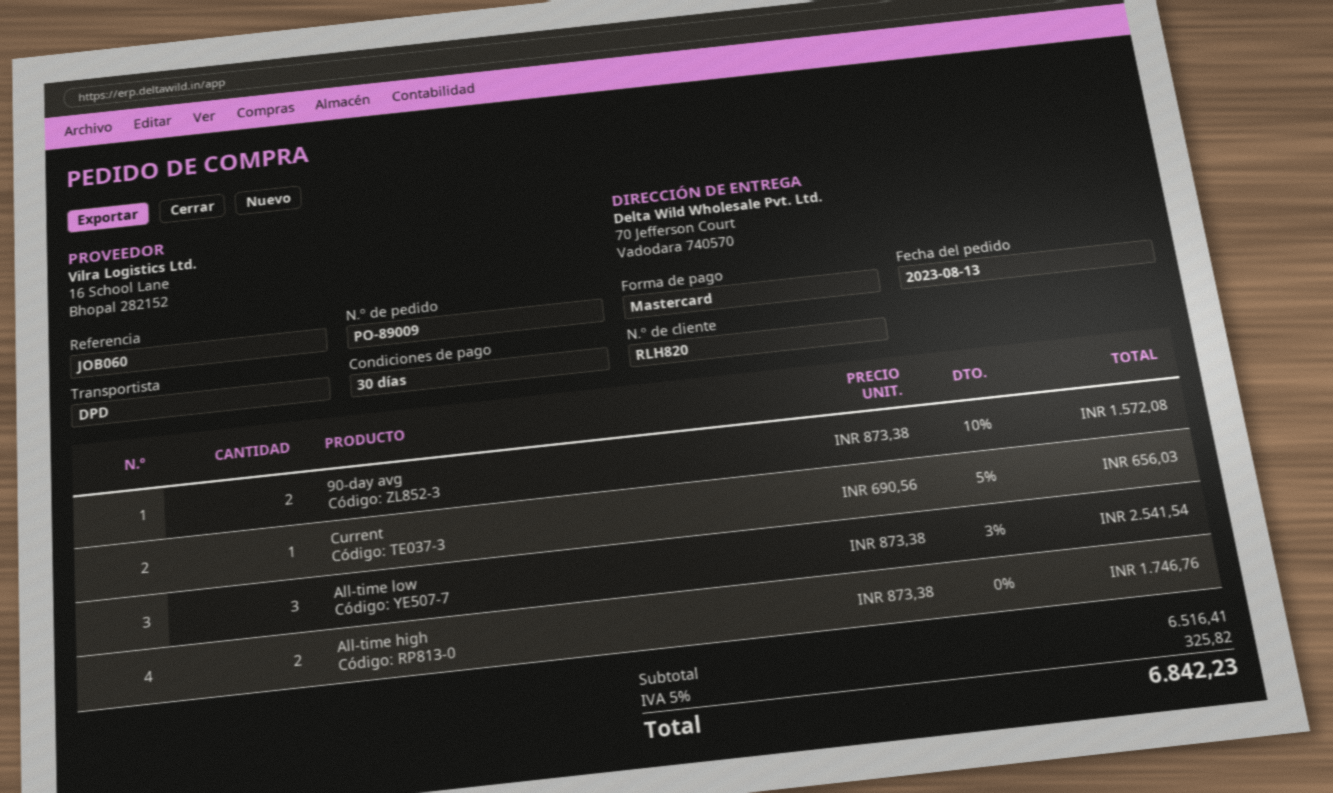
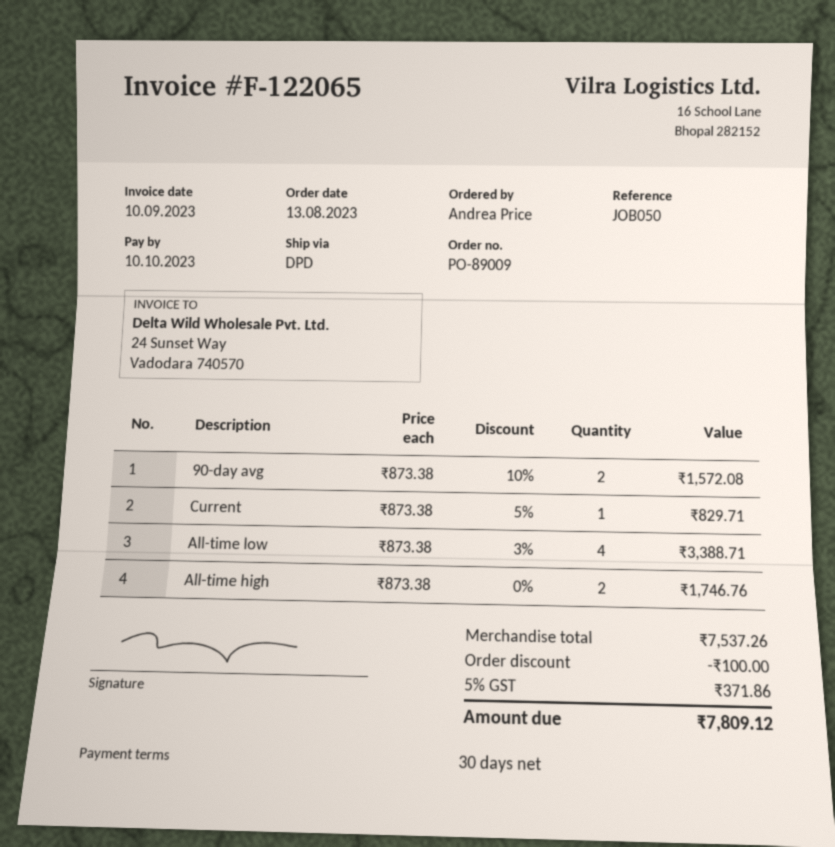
reference: JOB060 -> JOB050
Current: 1 x 690.56 - 5% = 656.03 -> 1 x 873.38 - 5% = 829.71
All-time low: 3 x 873.38 - 3% = 2541.54 -> 4 x 873.38 - 3% = 3388.71
subtotal: 6516.41 -> 7537.26
discount: none -> 100.00
tax: 5% = 325.82 -> 5% = 371.86
total: 6842.23 -> 7809.12

